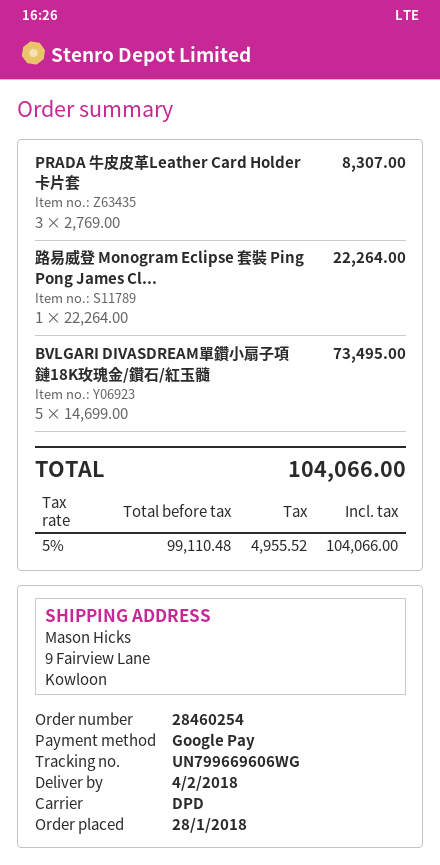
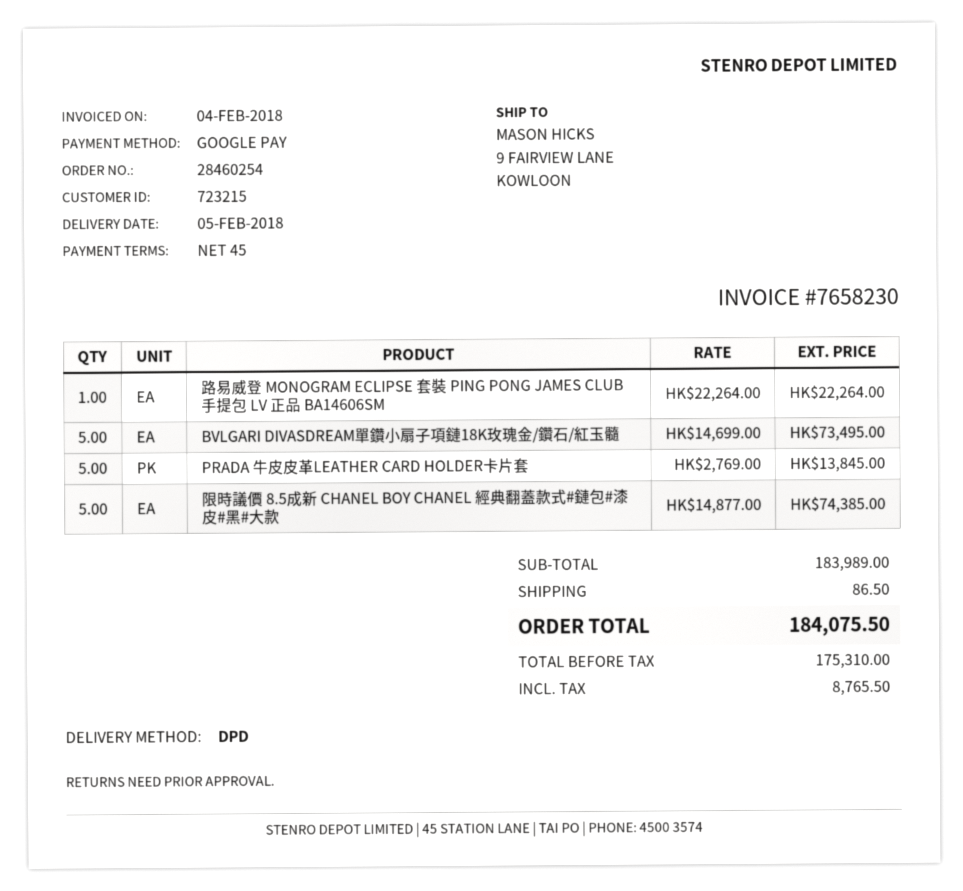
delivery date: 2018-02-04 -> 2018-02-05
PRADA 牛皮皮革Leather Card Holder卡片套: 3 x 2769.00 = 8307.00 -> 5 x 2769.00 = 13845.00
限時議價 8.5成新 CHANEL BOY CHANEL 經典翻蓋款式#鏈包#漆皮#黑#大款: none -> 5 x 14877.00 = 74385.00
shipping: none -> 86.50
net: 99110.48 -> 175310.00
tax: 4955.52 -> 8765.50
total: 104066.00 -> 184075.50

